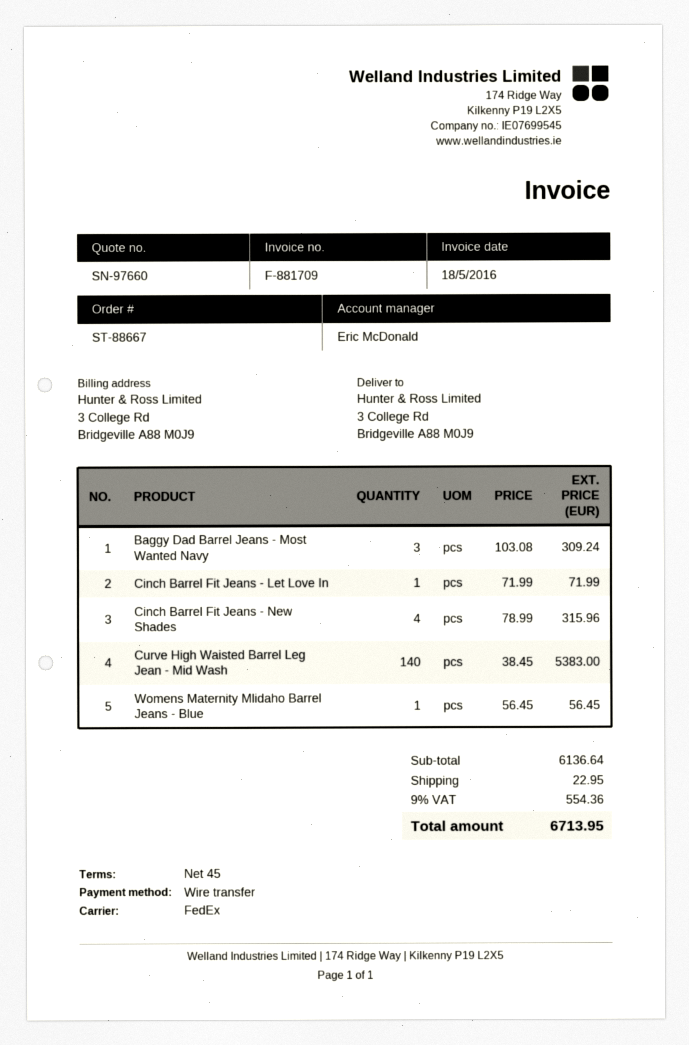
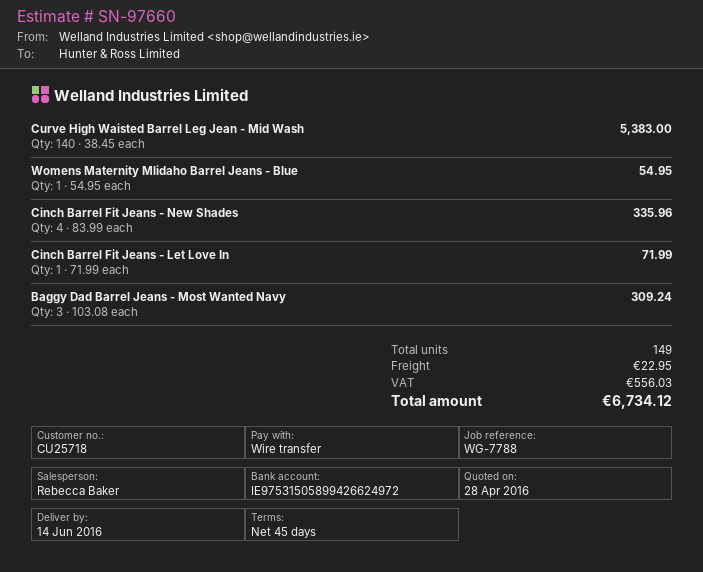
sales rep: Eric McDonald -> Rebecca Baker
Cinch Barrel Fit Jeans - New Shades: 4 x 78.99 = 315.96 -> 4 x 83.99 = 335.96
Womens Maternity Mlidaho Barrel Jeans - Blue: 1 x 56.45 = 56.45 -> 1 x 54.95 = 54.95
tax: 554.36 -> 556.03
total: 6713.95 -> 6734.12

